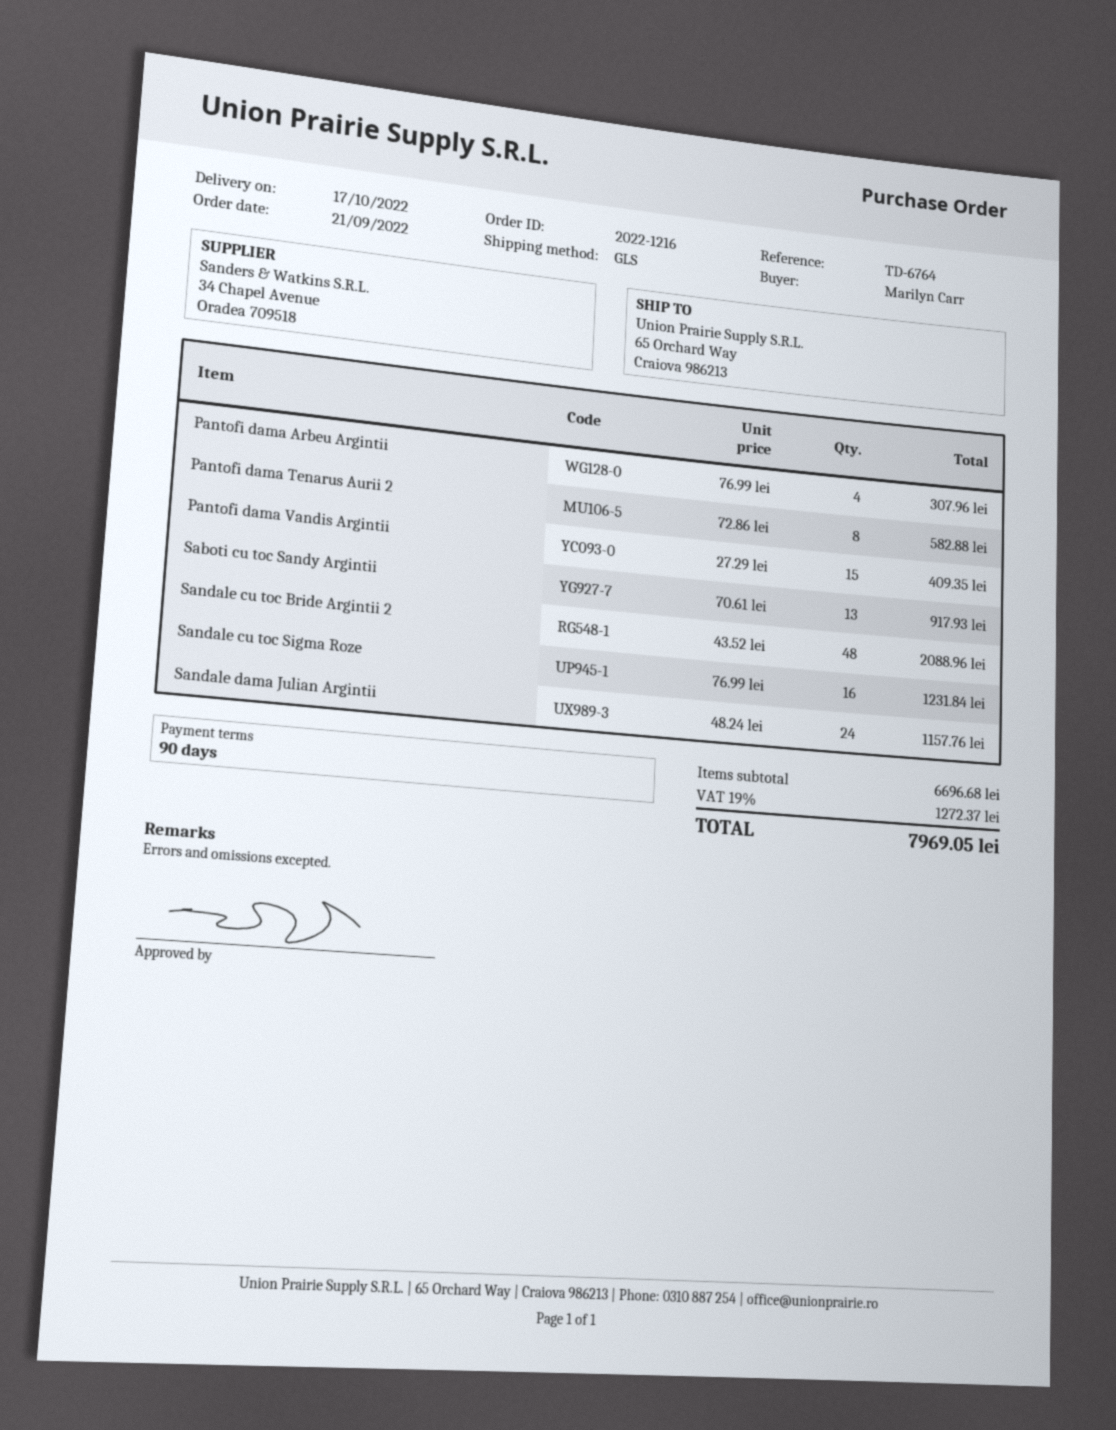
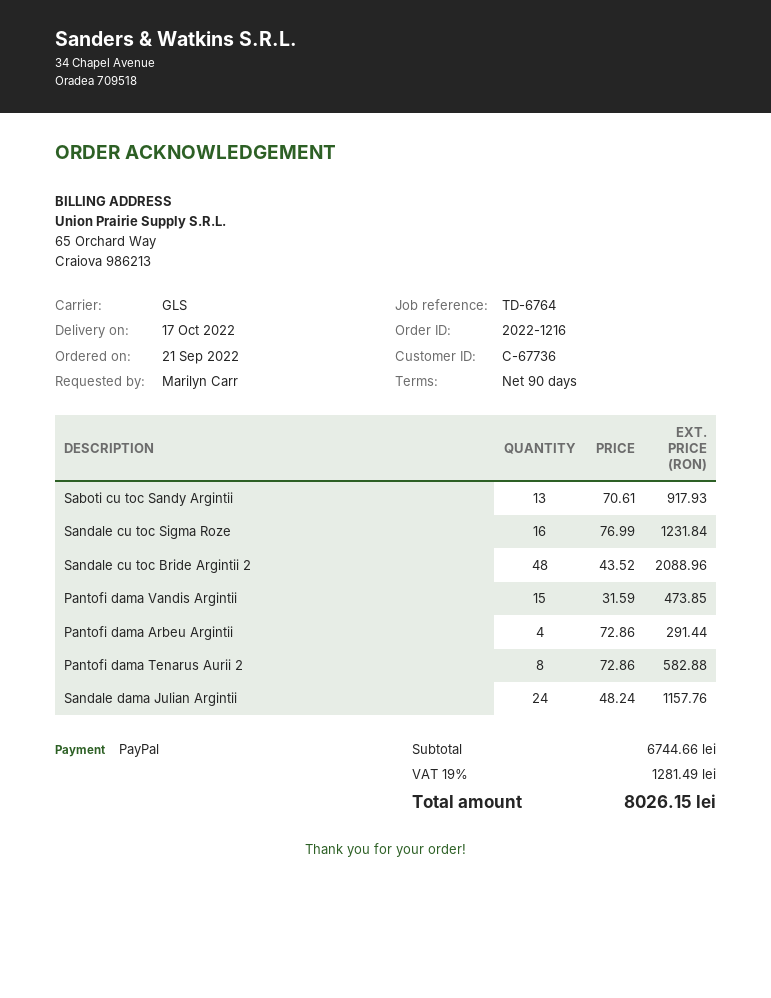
Pantofi dama Arbeu Argintii: 4 x 76.99 = 307.96 -> 4 x 72.86 = 291.44
Pantofi dama Vandis Argintii: 15 x 27.29 = 409.35 -> 15 x 31.59 = 473.85
subtotal: 6696.68 -> 6744.66
tax: 19% = 1272.37 -> 19% = 1281.49
total: 7969.05 -> 8026.15

